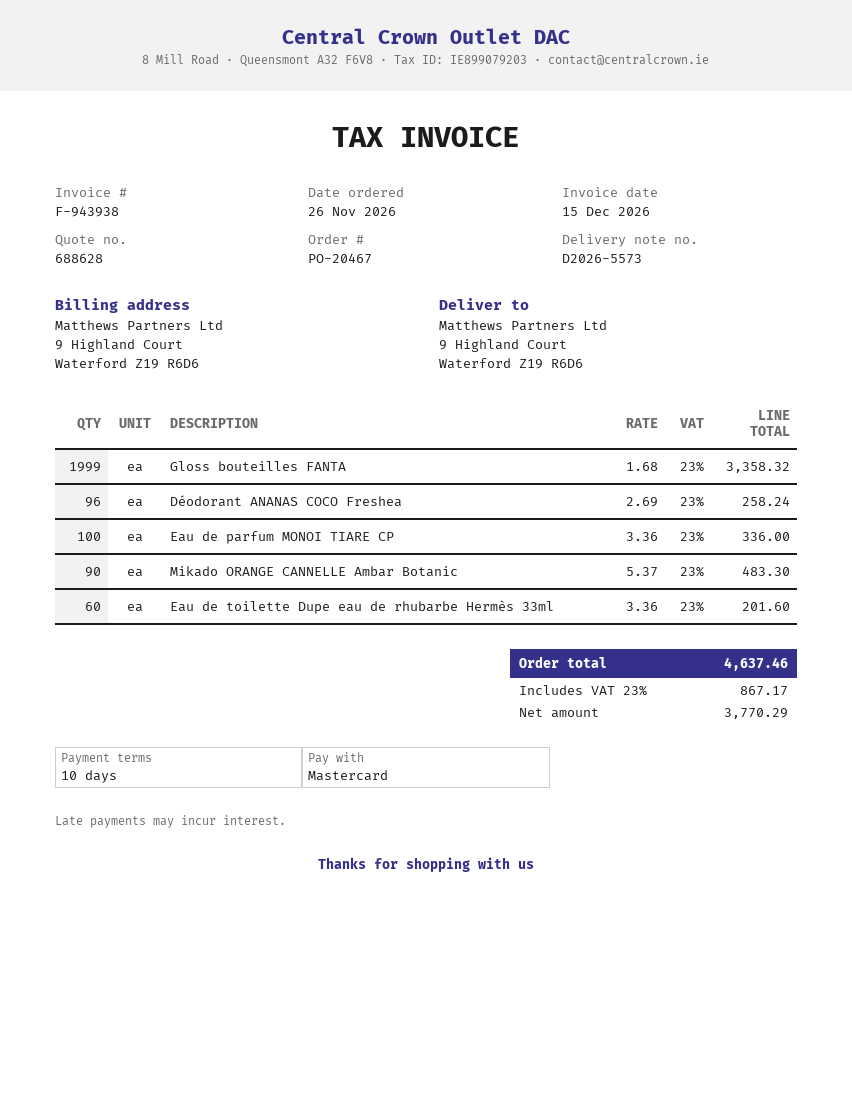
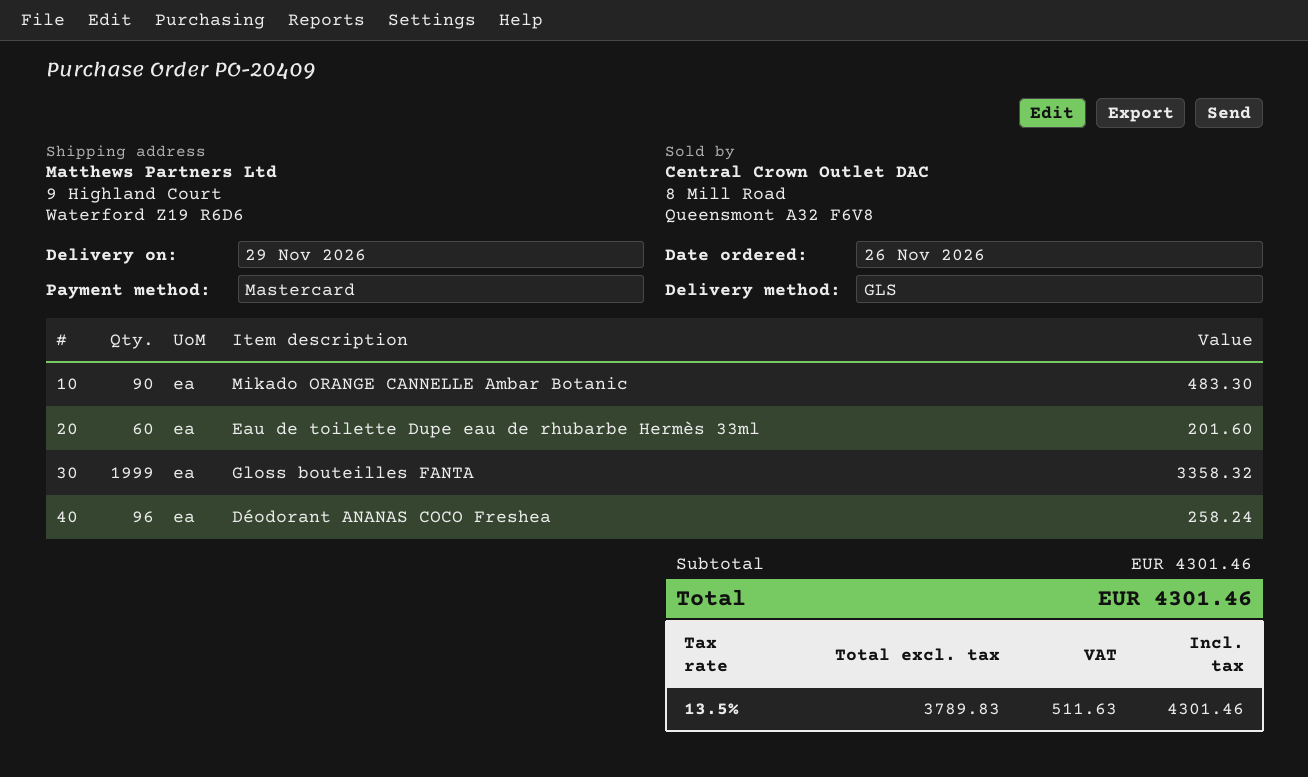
order number: PO-20467 -> PO-20409
Eau de parfum MONOI TIARE CP: 100 for 336.00 -> none
net: 3770.29 -> 3789.83
tax: 23% = 867.17 -> 13.5% = 511.63
total: 4637.46 -> 4301.46

